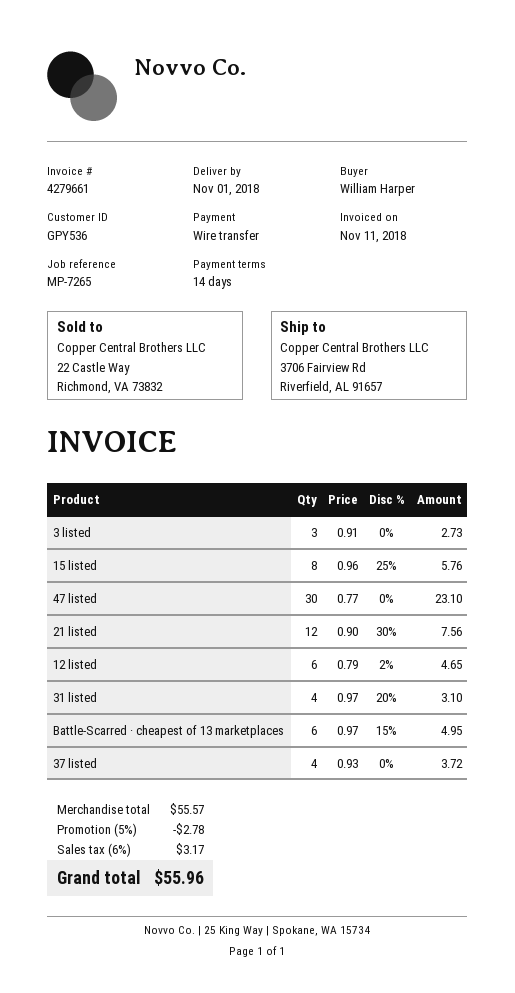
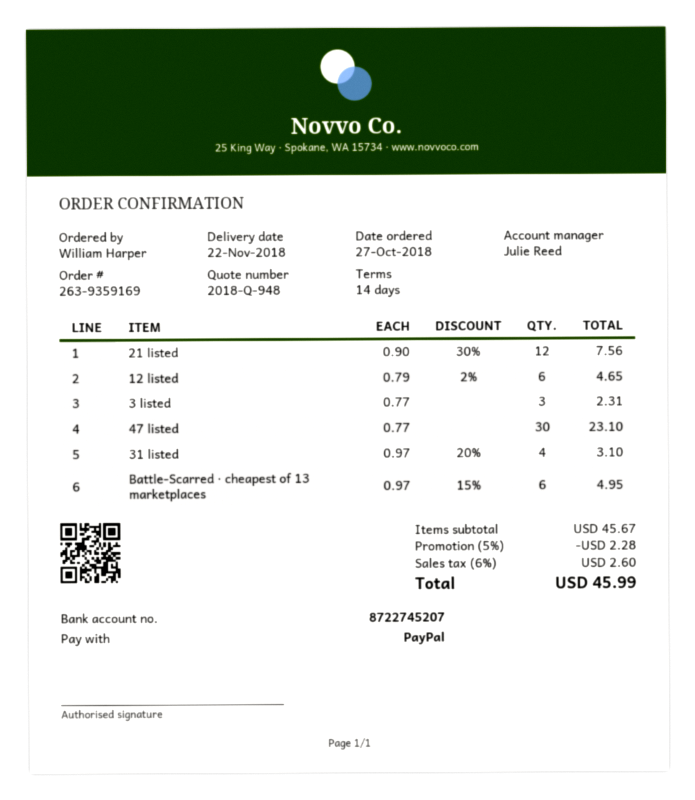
delivery date: 2018-11-01 -> 2018-11-22
payment method: bank transfer -> PayPal
3 listed: 3 x 0.91 = 2.73 -> 3 x 0.77 = 2.31
15 listed: 8 x 0.96 - 25% = 5.76 -> none
37 listed: 4 x 0.93 = 3.72 -> none
subtotal: 55.57 -> 45.67
discount: 5% = 2.78 -> 5% = 2.28
tax: 6% = 3.17 -> 6% = 2.60
total: 55.96 -> 45.99

